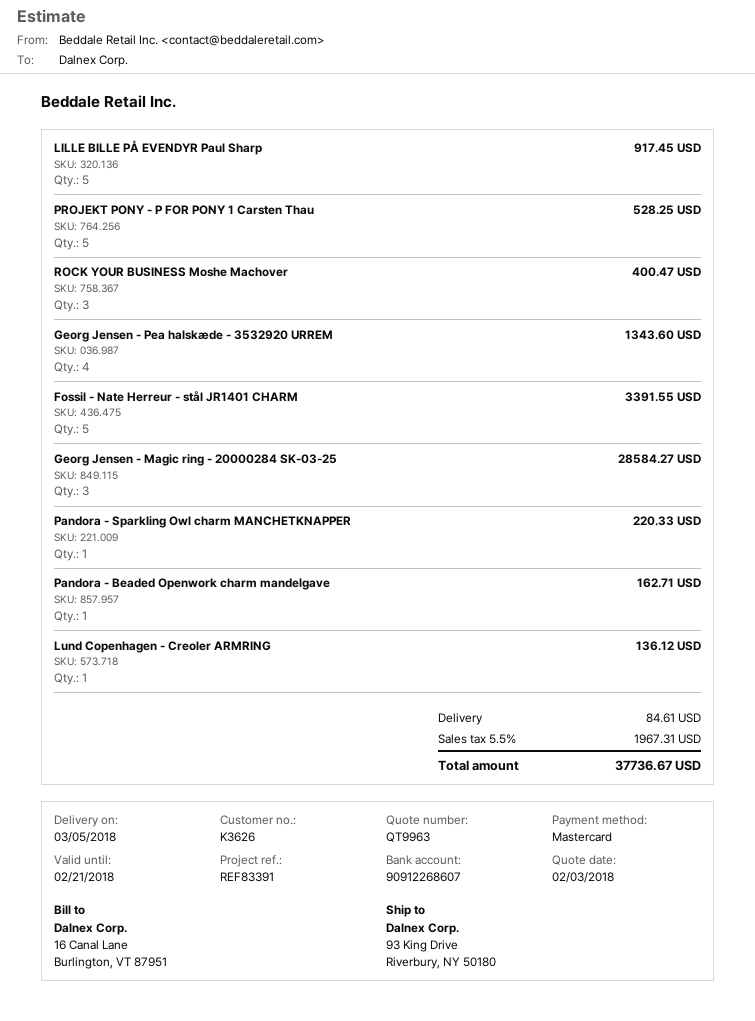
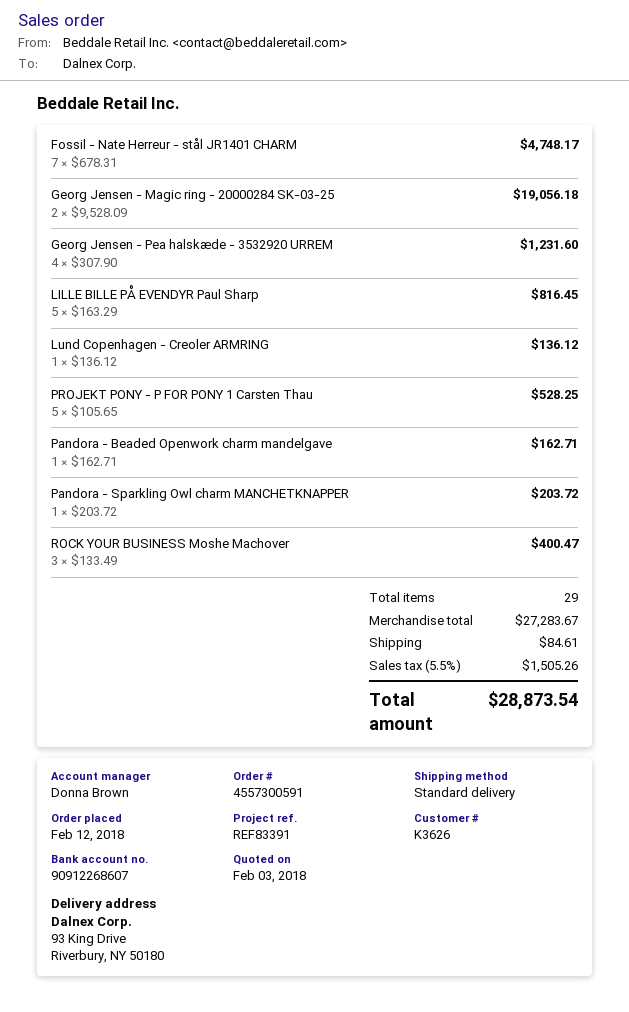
LILLE BILLE PÅ EVENDYR Paul Sharp: 5 for 917.45 -> 5 for 816.45
Georg Jensen - Pea halskæde - 3532920 URREM: 4 for 1343.60 -> 4 for 1231.60
Fossil - Nate Herreur - stål JR1401 CHARM: 5 for 3391.55 -> 7 for 4748.17
Georg Jensen - Magic ring - 20000284 SK-03-25: 3 for 28584.27 -> 2 for 19056.18
Pandora - Sparkling Owl charm MANCHETKNAPPER: 1 for 220.33 -> 1 for 203.72
tax: 5.5% = 1967.31 -> 5.5% = 1505.26
total: 37736.67 -> 28873.54

